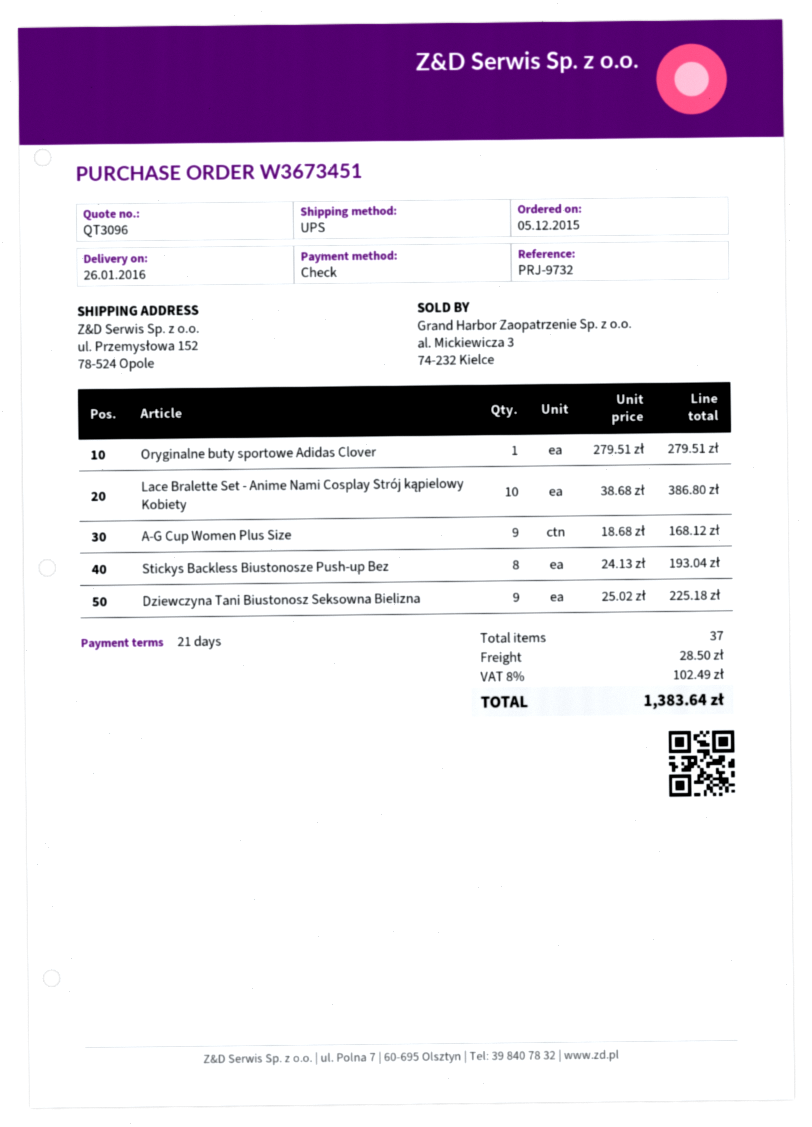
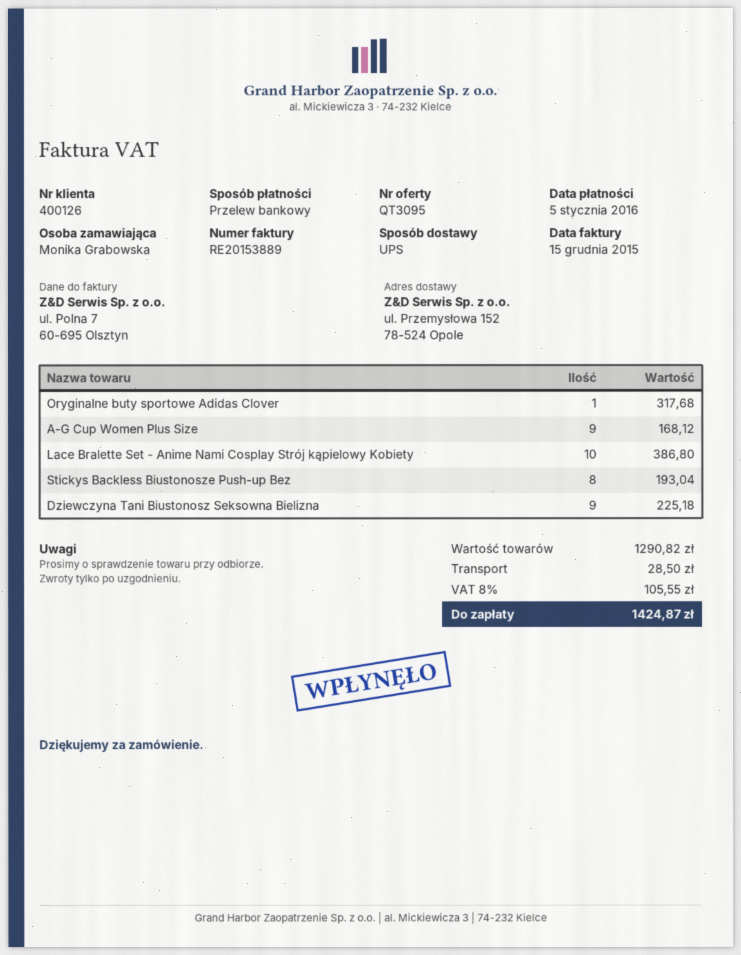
quote number: QT3096 -> QT3095
payment method: cheque -> bank transfer
Oryginalne buty sportowe Adidas Clover: 1 for 279.51 -> 1 for 317.68
tax: 8% = 102.49 -> 8% = 105.55
total: 1383.64 -> 1424.87

